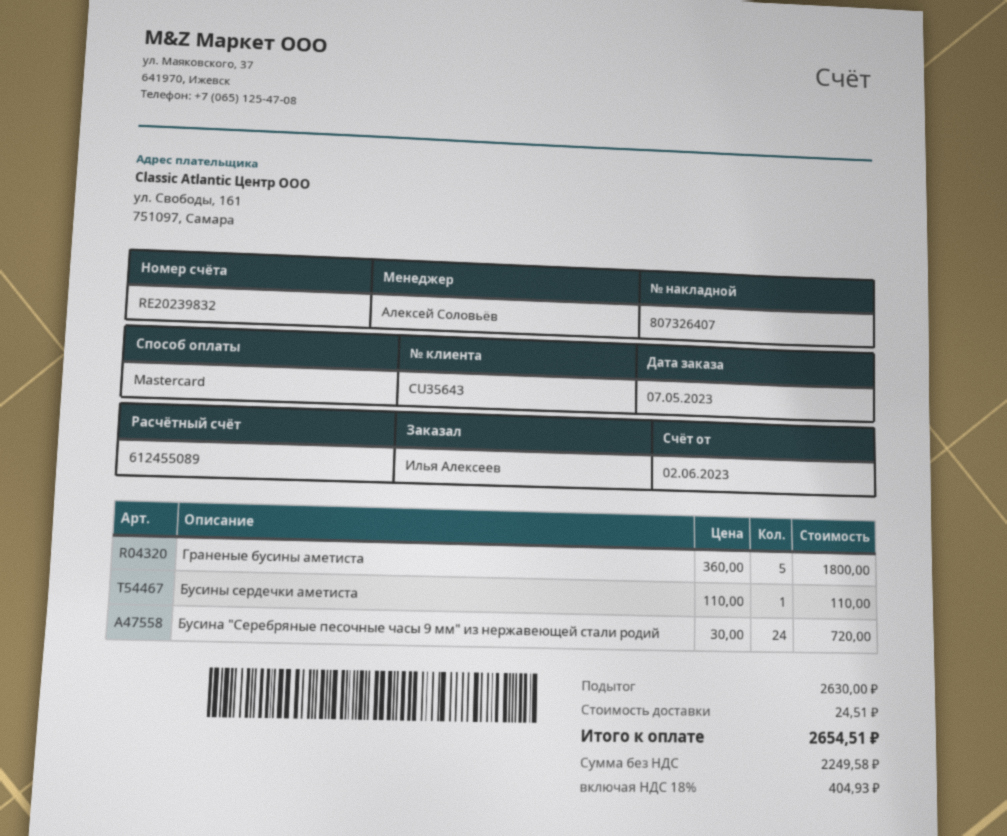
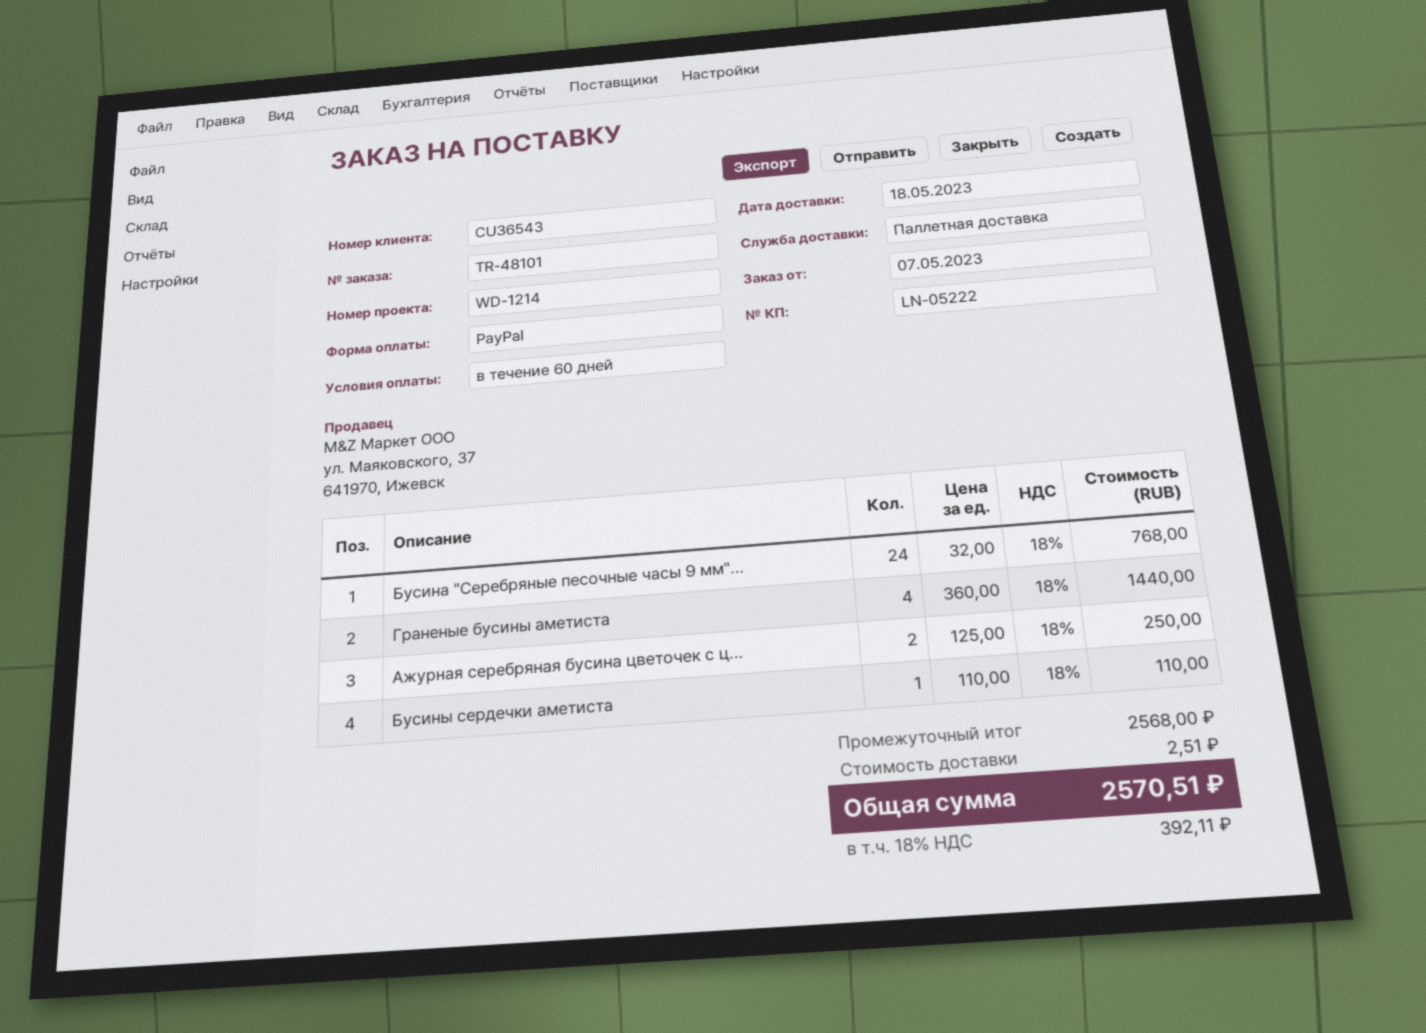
customer number: CU35643 -> CU36543
payment method: Mastercard -> PayPal
Граненые бусины аметиста: 5 x 360.00 = 1800.00 -> 4 x 360.00 = 1440.00
Бусина "Серебряные песочные часы 9 мм" из нержавеющей стали родий: 24 x 30.00 = 720.00 -> 24 x 32.00 = 768.00
Ажурная серебряная бусина цветочек с ц...: none -> 2 x 125.00 = 250.00
subtotal: 2630.00 -> 2568.00
shipping: 24.51 -> 2.51
tax: 18% = 404.93 -> 18% = 392.11
total: 2654.51 -> 2570.51

